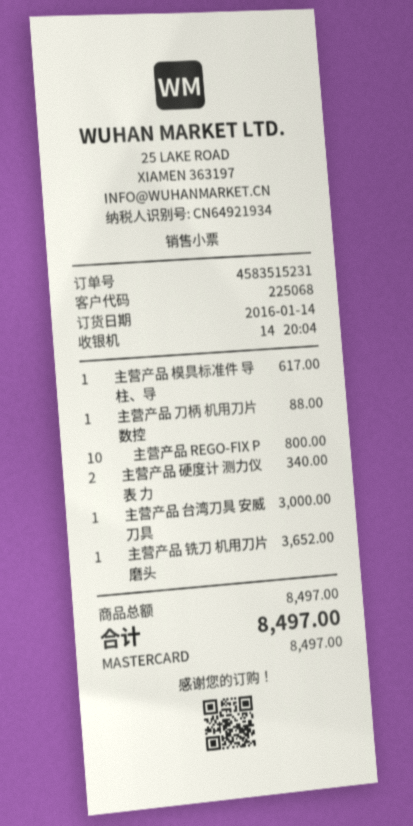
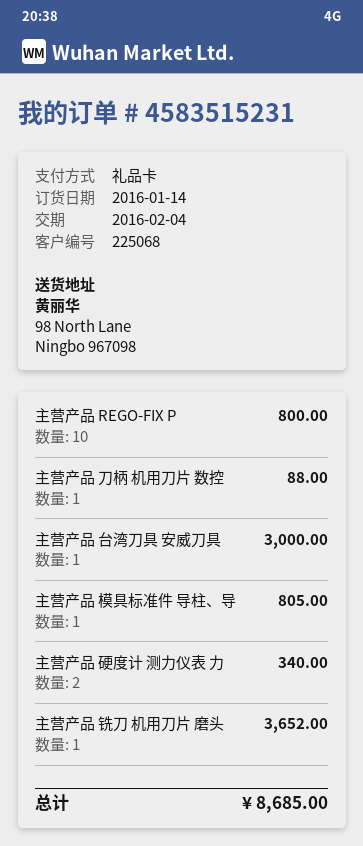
payment method: Mastercard -> gift card
主营产品 模具标准件 导柱、导: 1 for 617.00 -> 1 for 805.00
total: 8497.00 -> 8685.00

